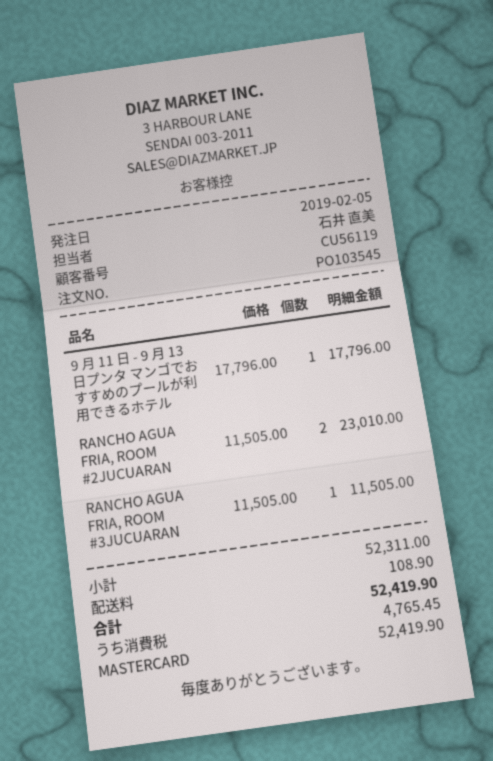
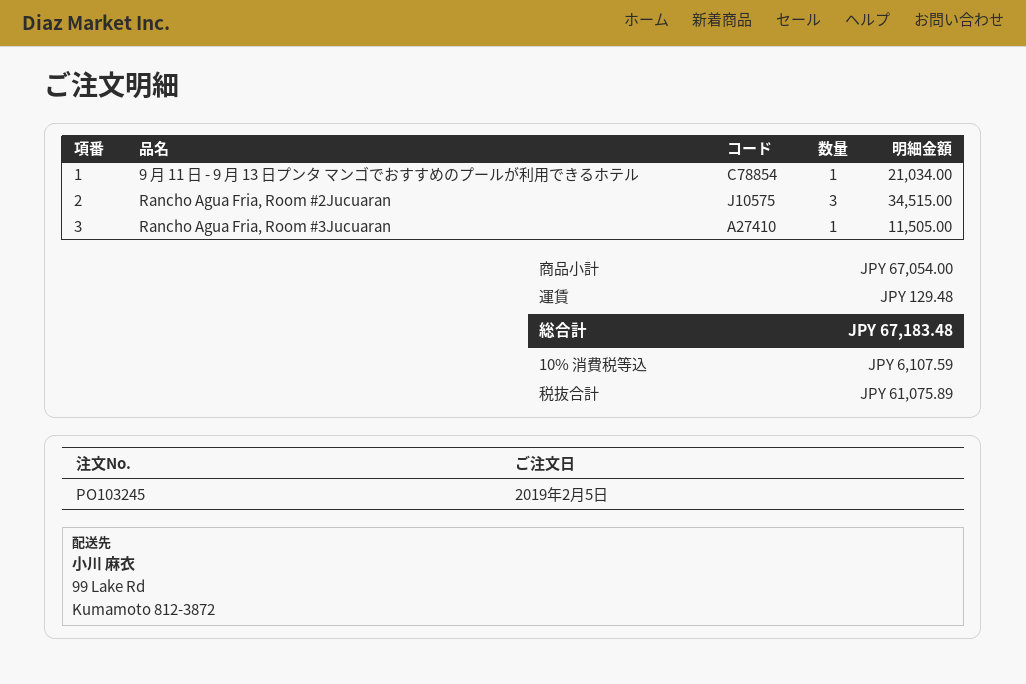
order number: PO103545 -> PO103245
9 月 11 日 - 9 月 13 日プンタ マンゴでおすすめのプールが利用できるホテル: 1 for 17796.00 -> 1 for 21034.00
RANCHO AGUA FRIA, ROOM #2JUCUARAN: 2 for 23010.00 -> 3 for 34515.00
subtotal: 52311.00 -> 67054.00
shipping: 108.90 -> 129.48
tax: 4765.45 -> 6107.59
total: 52419.90 -> 67183.48

